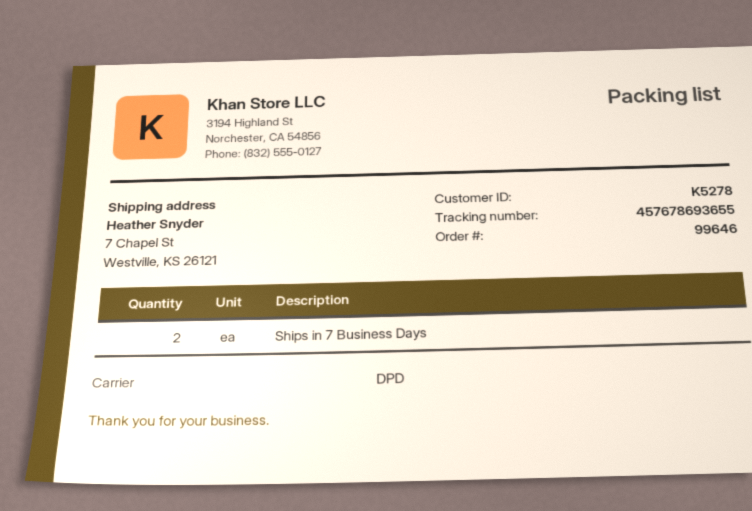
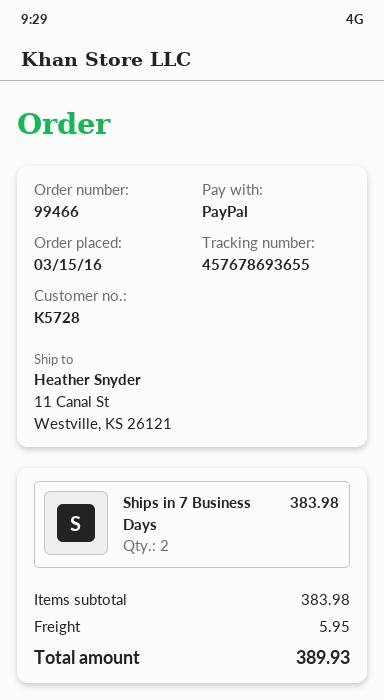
order number: 99646 -> 99466
customer number: K5278 -> K5728
ship to: 7 Chapel St, Westville, KS 26121 -> 11 Canal St, Westville, KS 26121

